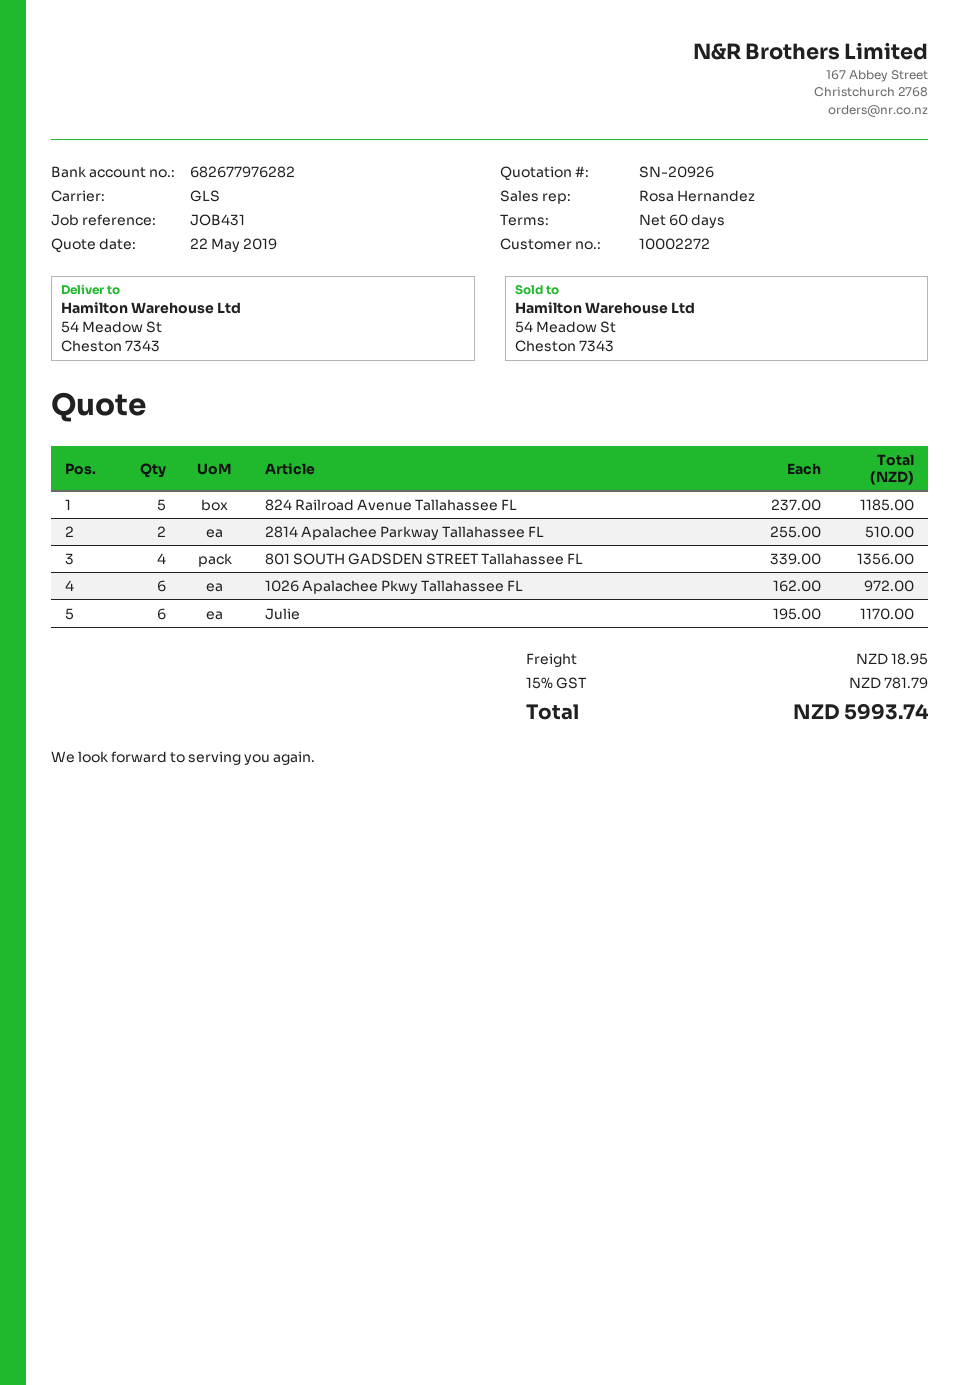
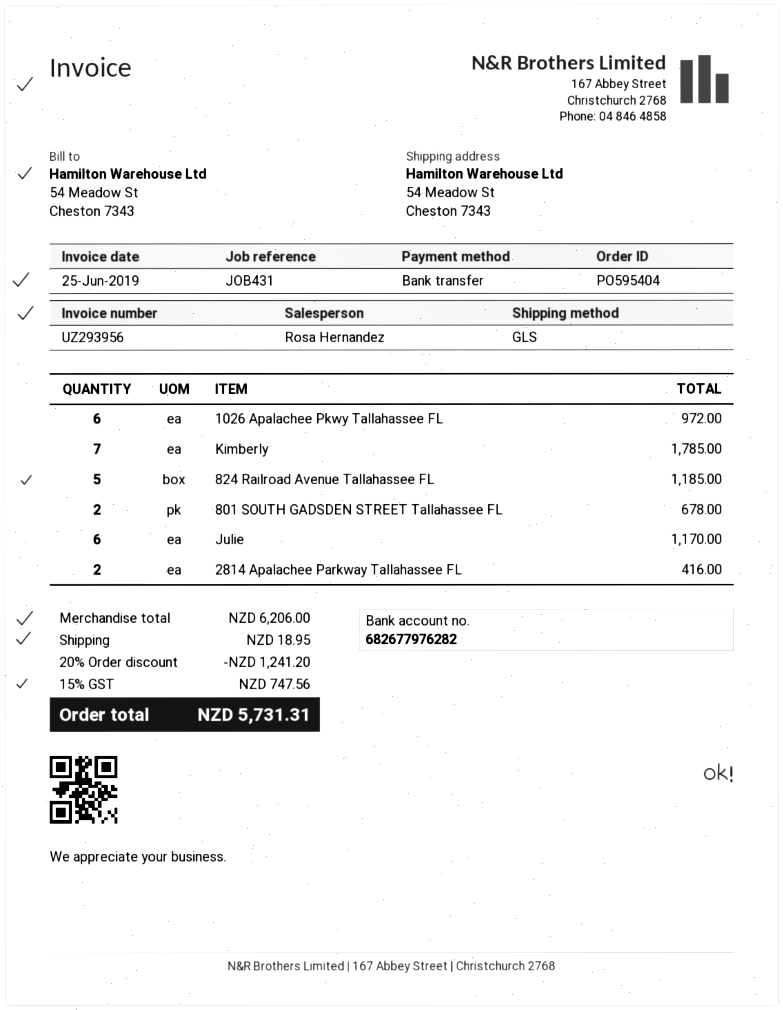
2814 Apalachee Parkway Tallahassee FL: 2 for 510.00 -> 2 for 416.00
801 SOUTH GADSDEN STREET Tallahassee FL: 4 for 1356.00 -> 2 for 678.00
Kimberly: none -> 7 for 1785.00
discount: none -> 20% = 1241.20
tax: 15% = 781.79 -> 15% = 747.56
total: 5993.74 -> 5731.31

